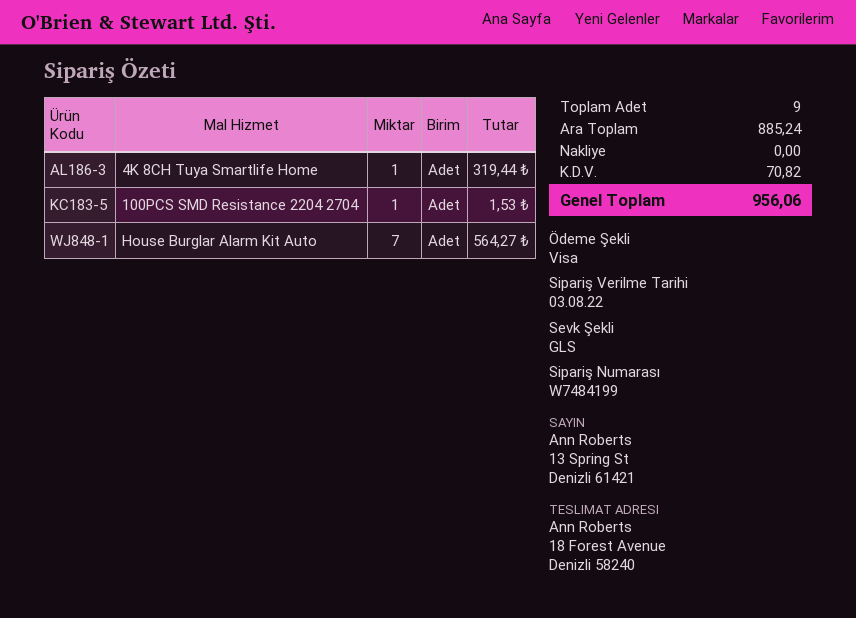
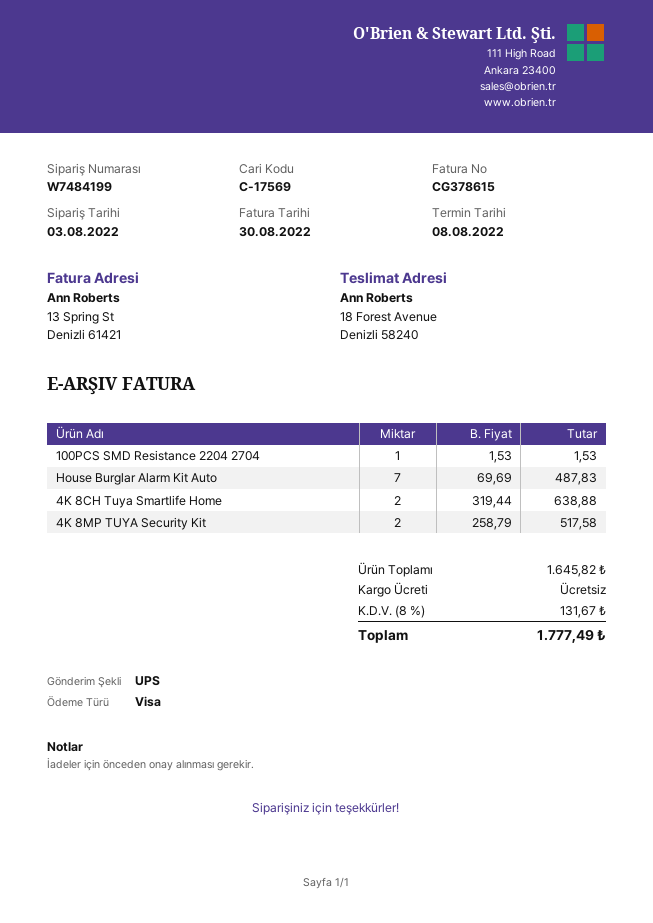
shipping method: GLS -> UPS
4K 8CH Tuya Smartlife Home: 1 for 319.44 -> 2 for 638.88
House Burglar Alarm Kit Auto: 7 for 564.27 -> 7 for 487.83
4K 8MP TUYA Security Kit: none -> 2 for 517.58
subtotal: 885.24 -> 1645.82
tax: 70.82 -> 131.67
total: 956.06 -> 1777.49

